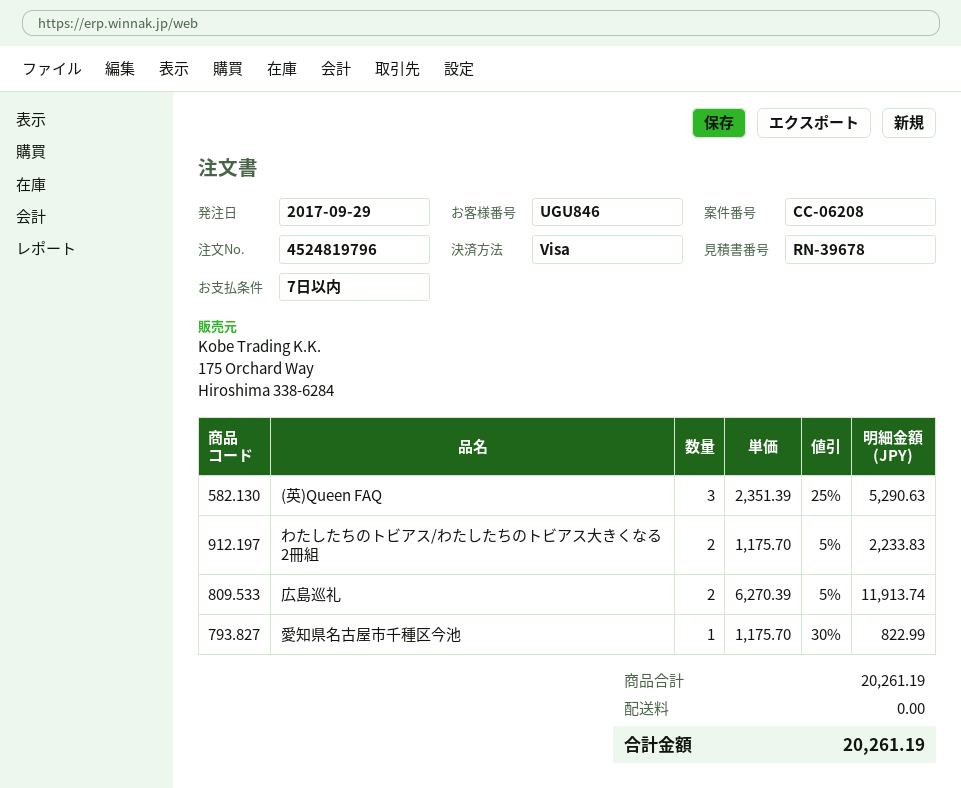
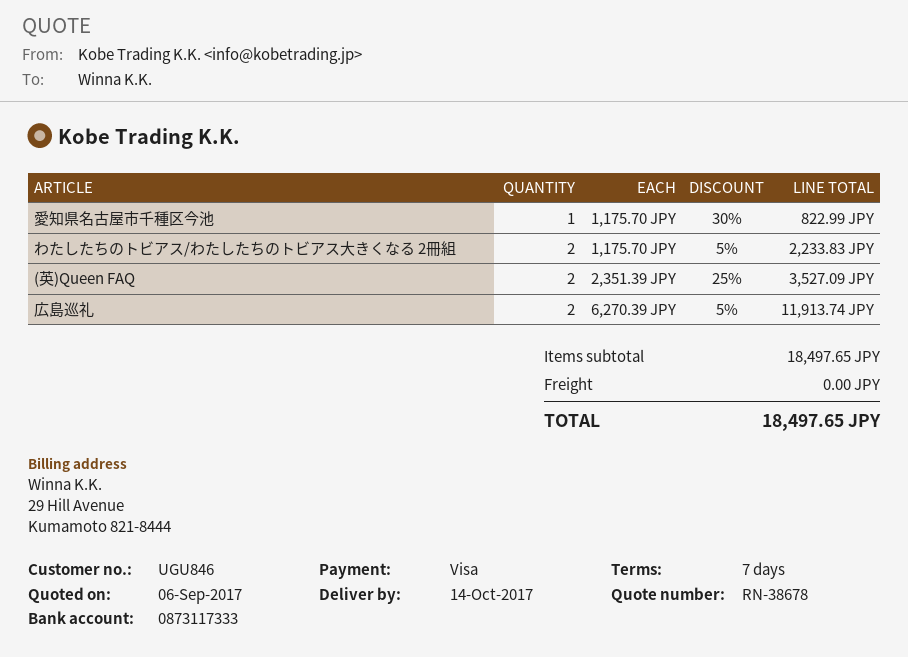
quote number: RN-39678 -> RN-38678
(英)Queen FAQ: 3 x 2351.39 - 25% = 5290.63 -> 2 x 2351.39 - 25% = 3527.09
subtotal: 20261.19 -> 18497.65
total: 20261.19 -> 18497.65

